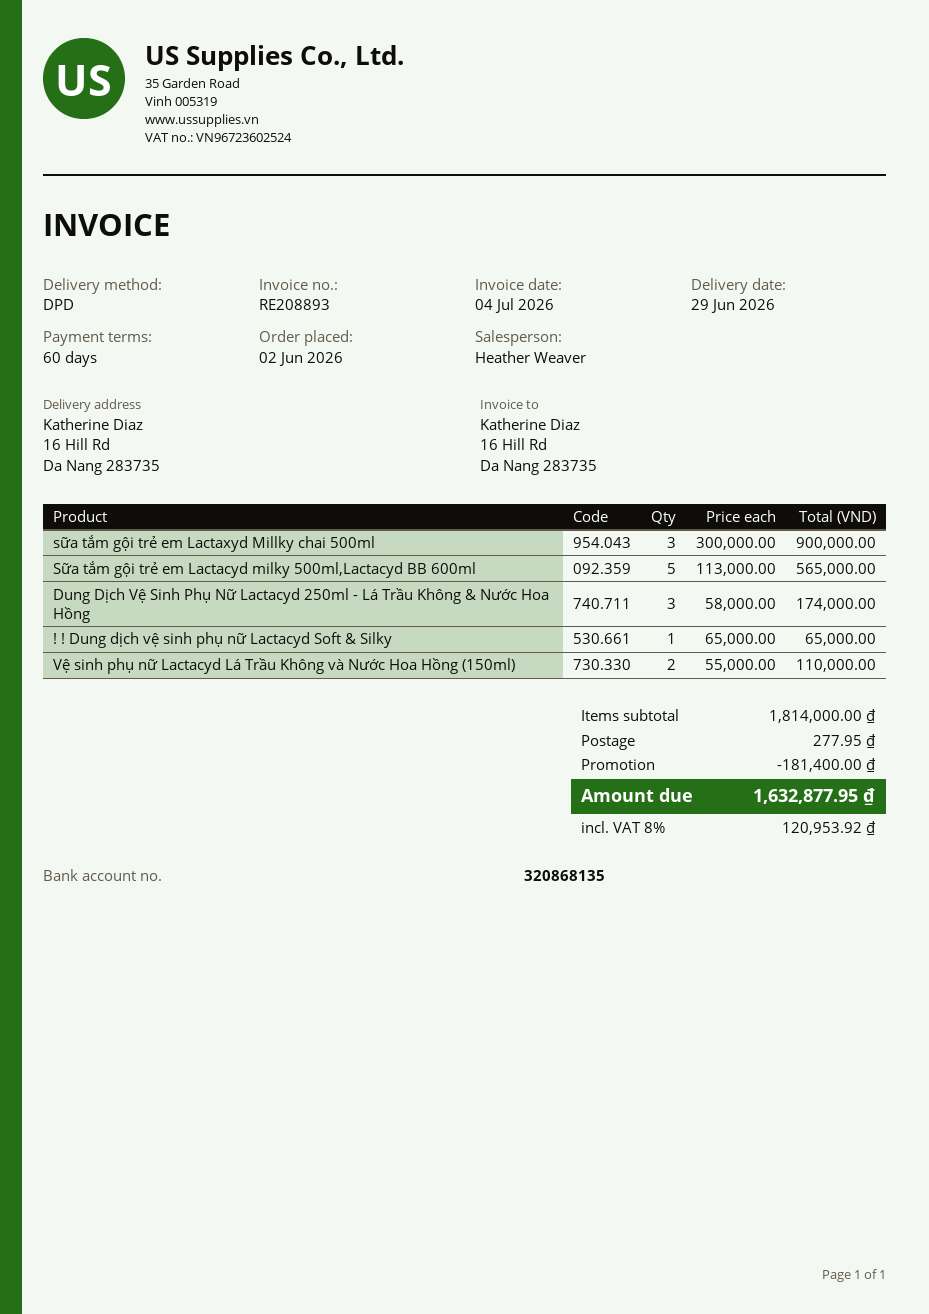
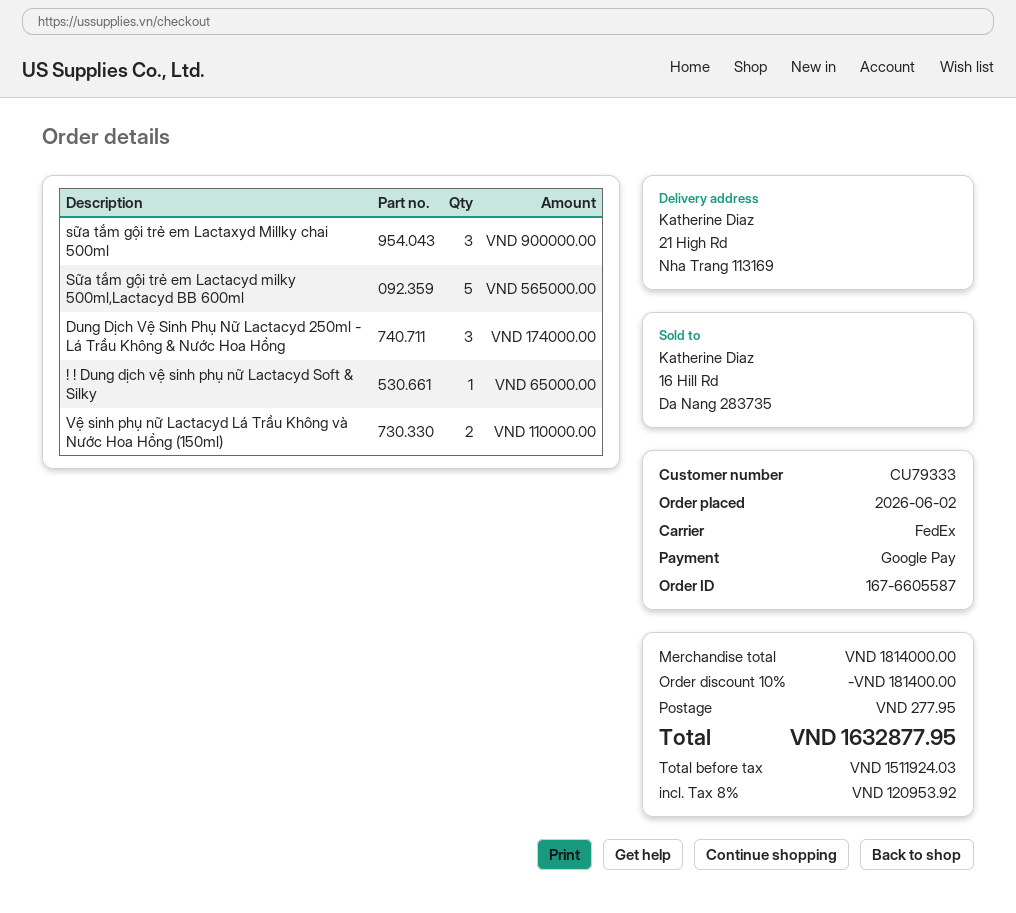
shipping method: DPD -> FedEx
ship to: 16 Hill Rd, Da Nang 283735 -> 21 High Rd, Nha Trang 113169

